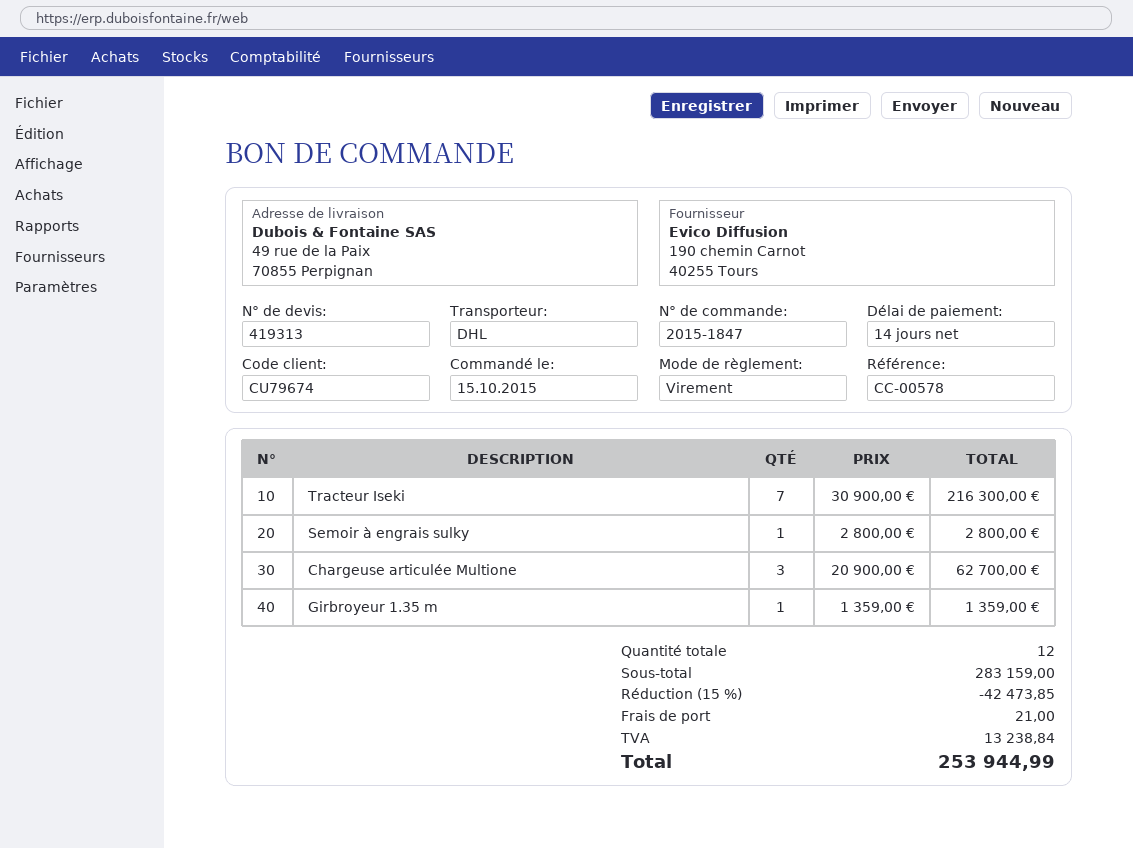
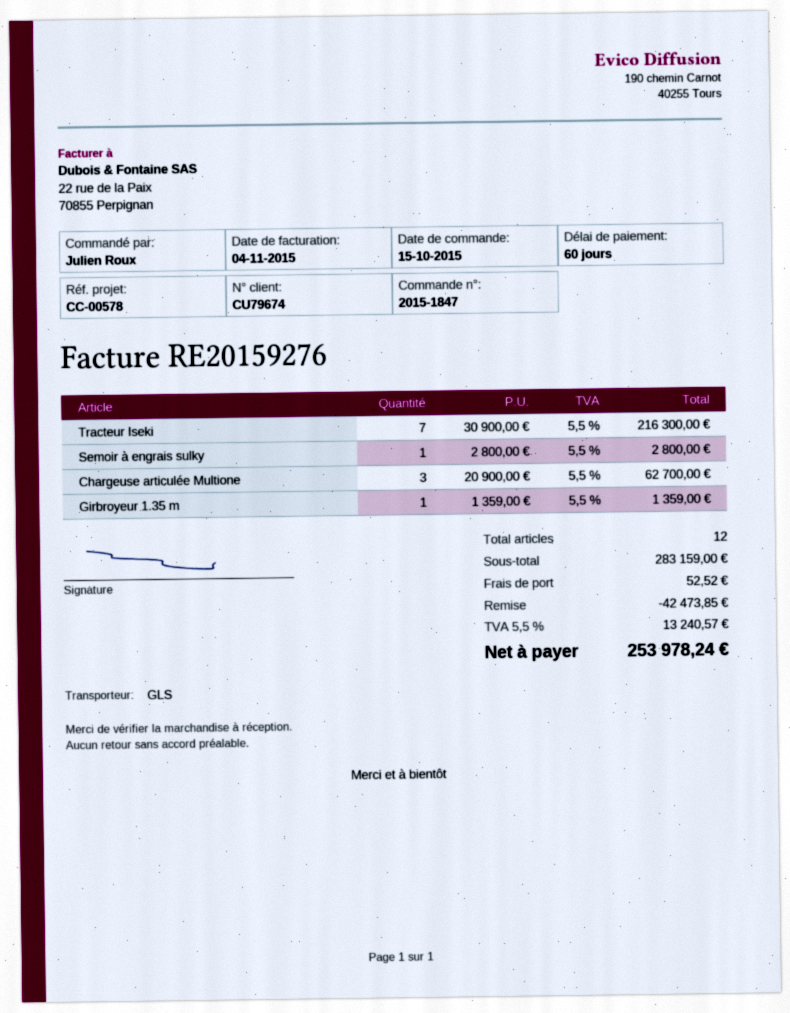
payment terms: 14 days -> 60 days
shipping method: DHL -> GLS
shipping: 21.00 -> 52.52
tax: 13238.84 -> 13240.57
total: 253944.99 -> 253978.24

